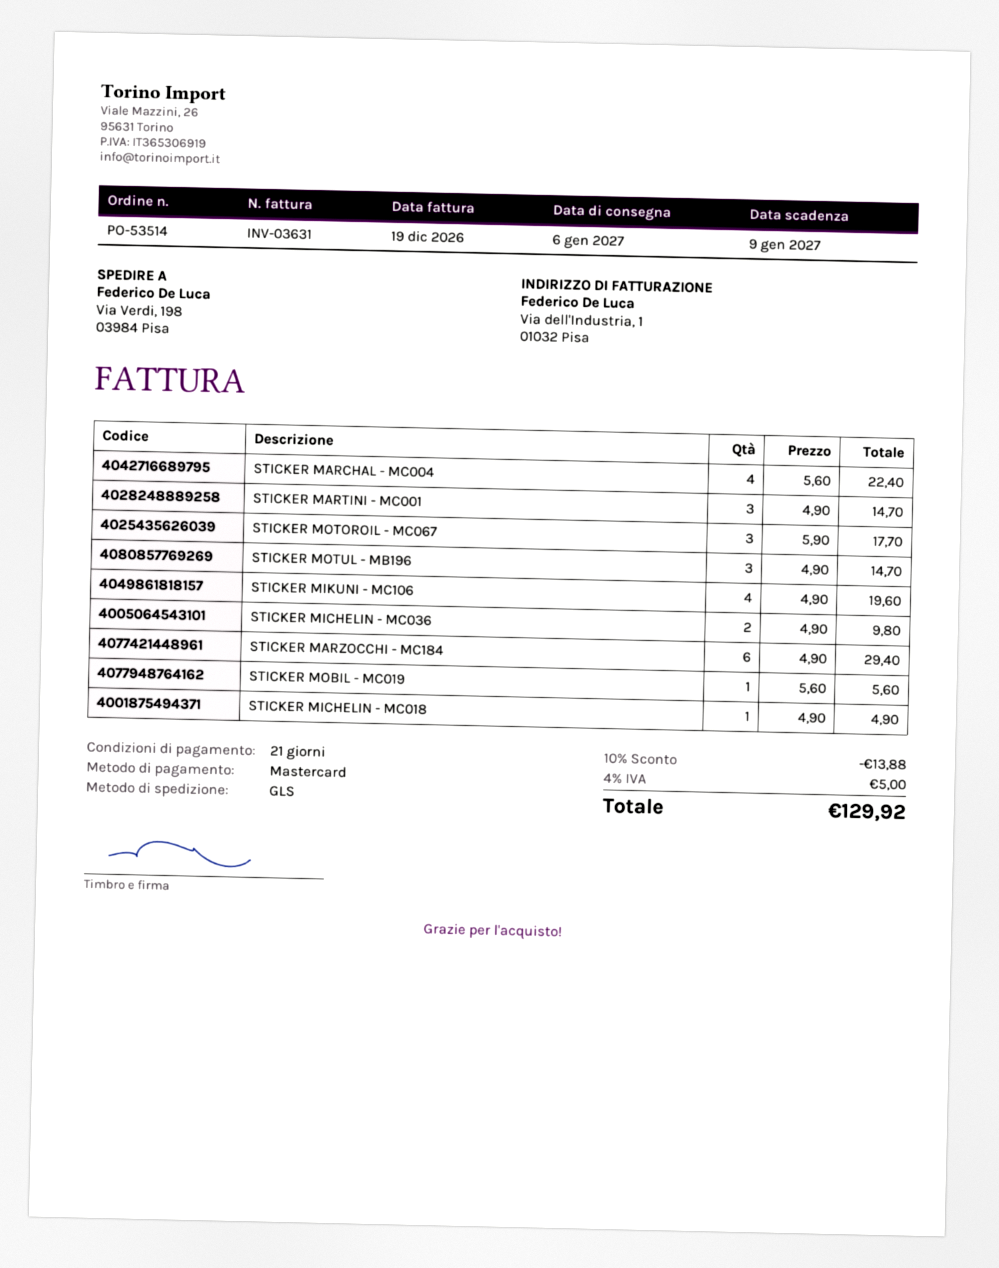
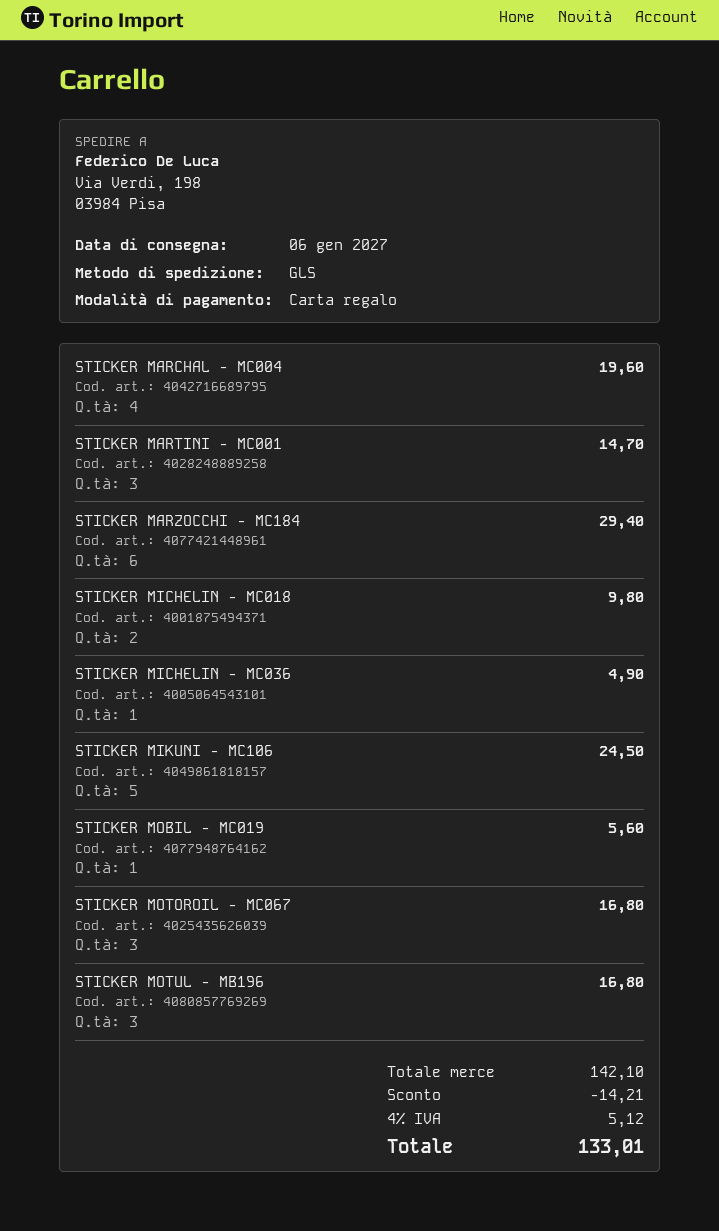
payment method: Mastercard -> gift card
STICKER MARCHAL - MC004: 4 for 22.40 -> 4 for 19.60
STICKER MOTOROIL - MC067: 3 for 17.70 -> 3 for 16.80
STICKER MOTUL - MB196: 3 for 14.70 -> 3 for 16.80
STICKER MIKUNI - MC106: 4 for 19.60 -> 5 for 24.50
STICKER MICHELIN - MC036: 2 for 9.80 -> 1 for 4.90
STICKER MICHELIN - MC018: 1 for 4.90 -> 2 for 9.80
discount: 13.88 -> 14.21
tax: 4% = 5.00 -> 4% = 5.12
total: 129.92 -> 133.01

